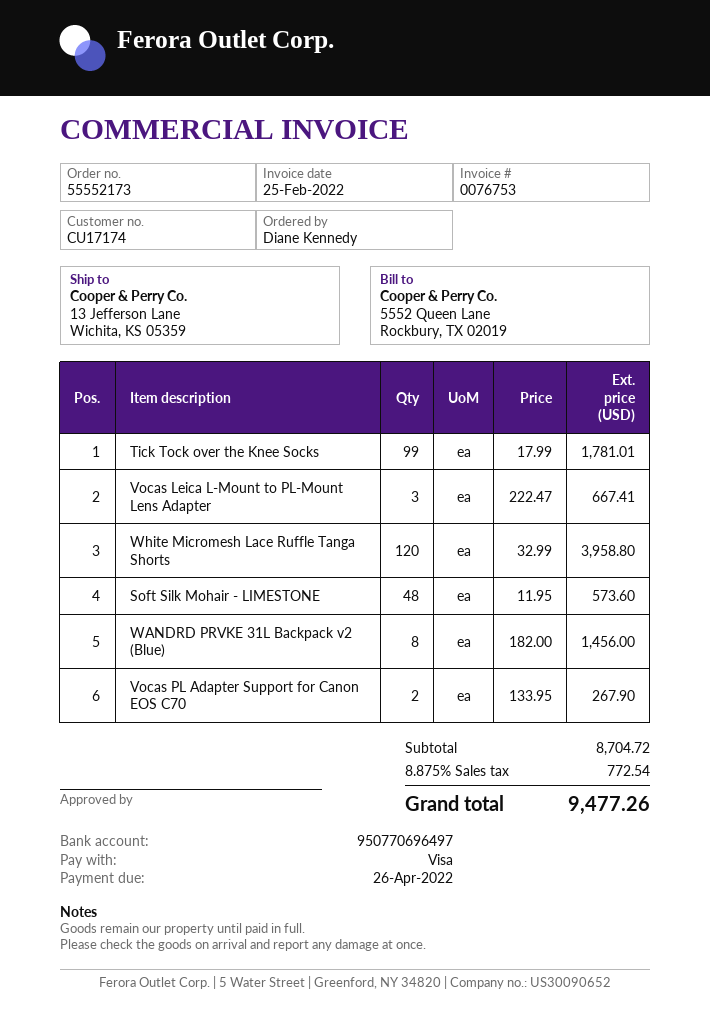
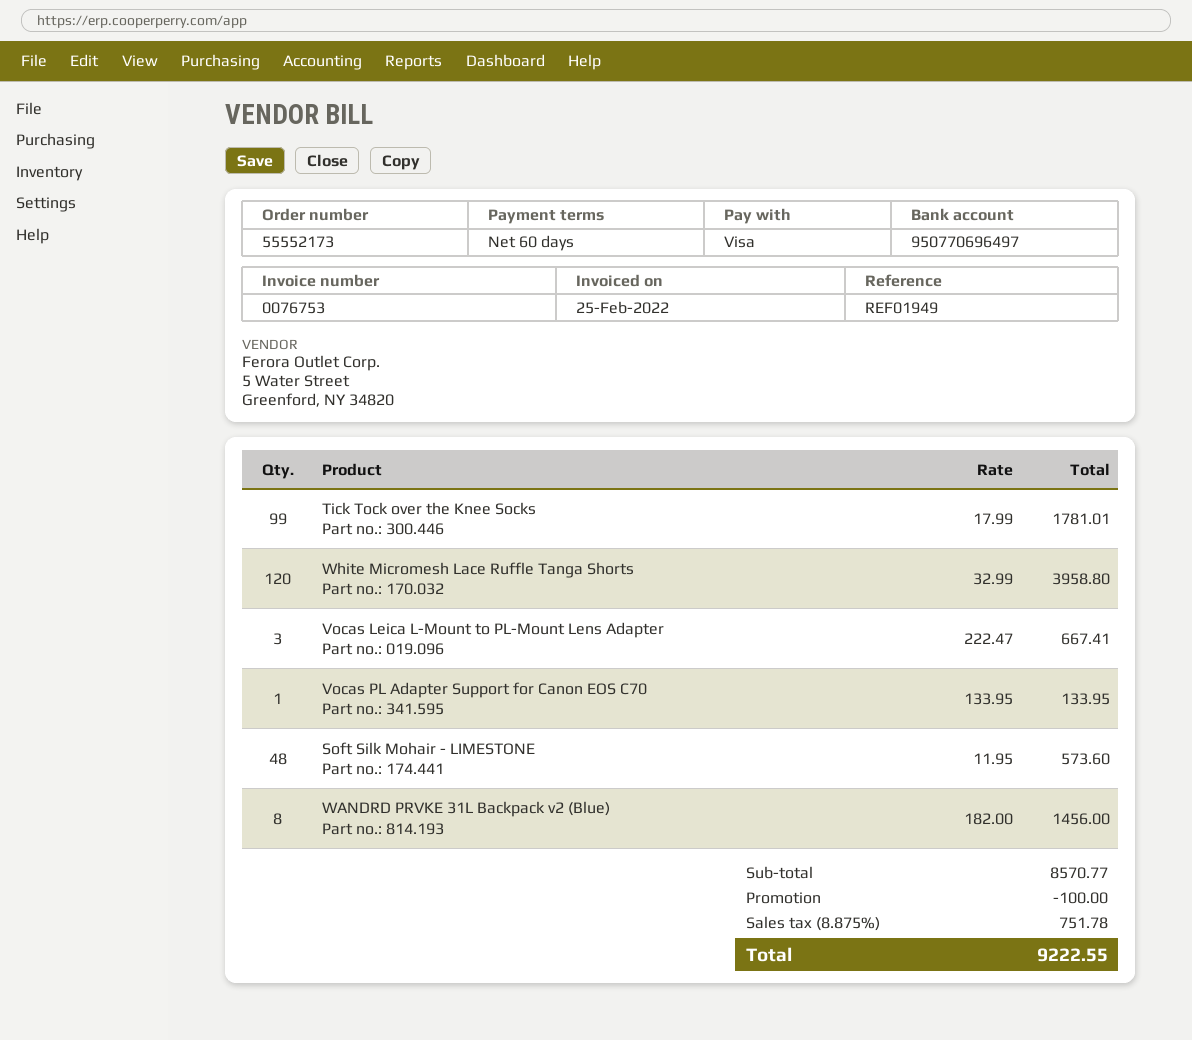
Vocas PL Adapter Support for Canon EOS C70: 2 x 133.95 = 267.90 -> 1 x 133.95 = 133.95
subtotal: 8704.72 -> 8570.77
discount: none -> 100.00
tax: 8.875% = 772.54 -> 8.875% = 751.78
total: 9477.26 -> 9222.55

